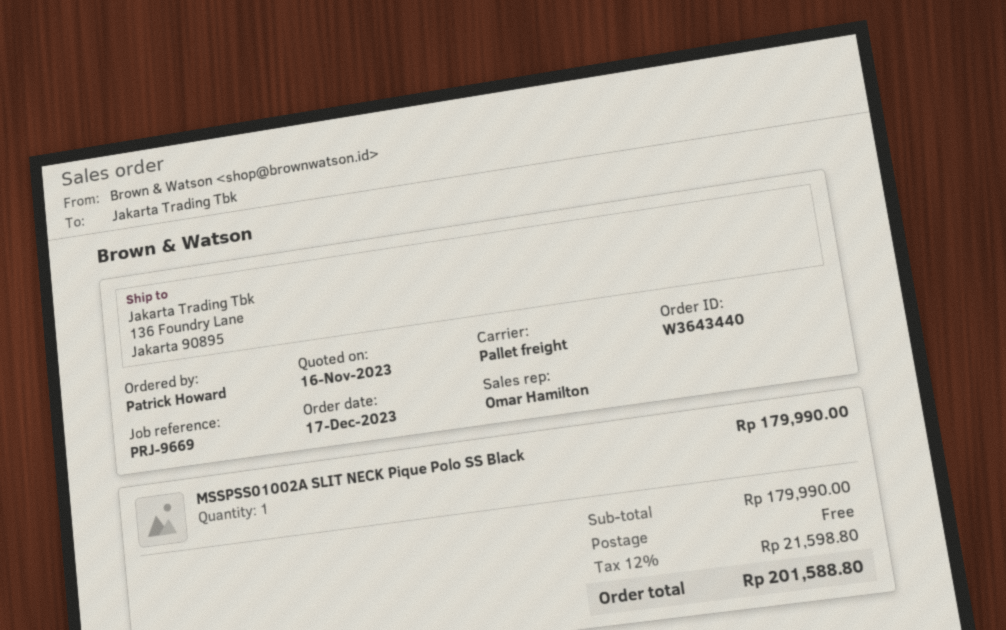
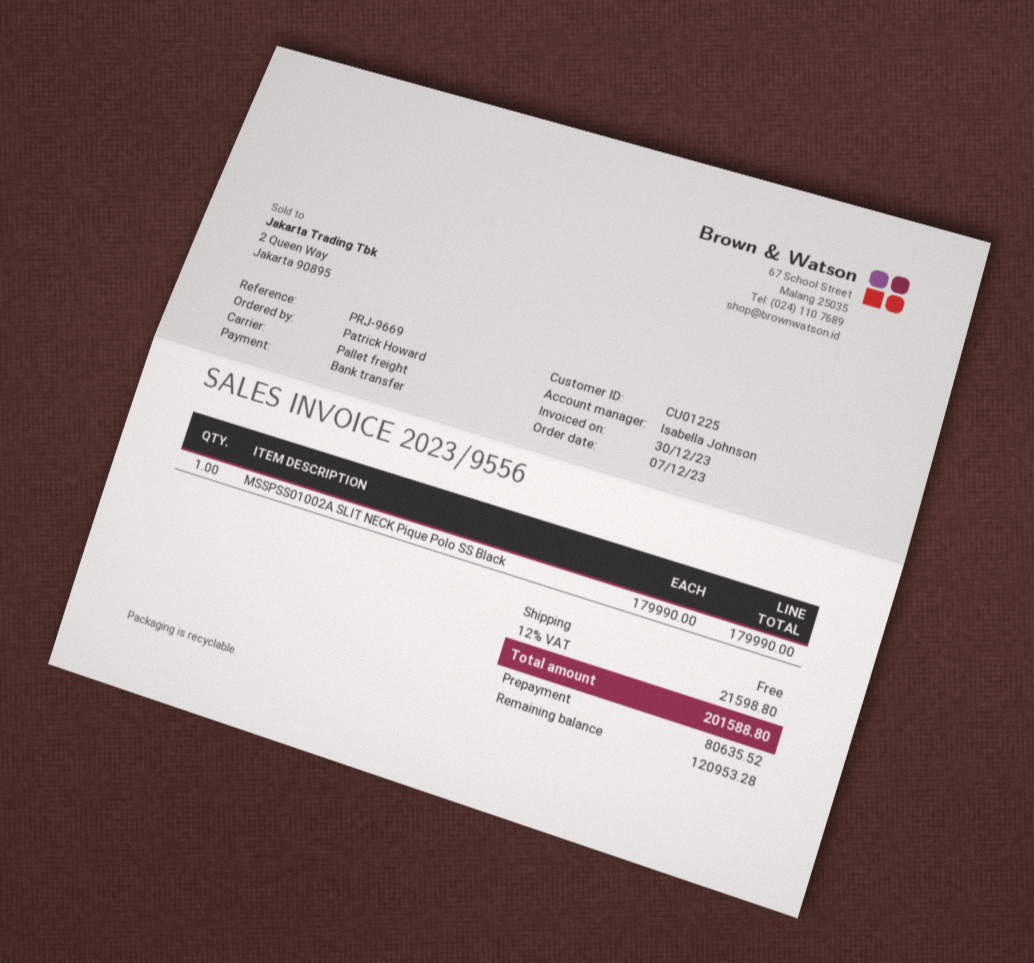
order date: 2023-12-17 -> 2023-12-07
sales rep: Omar Hamilton -> Isabella Johnson

